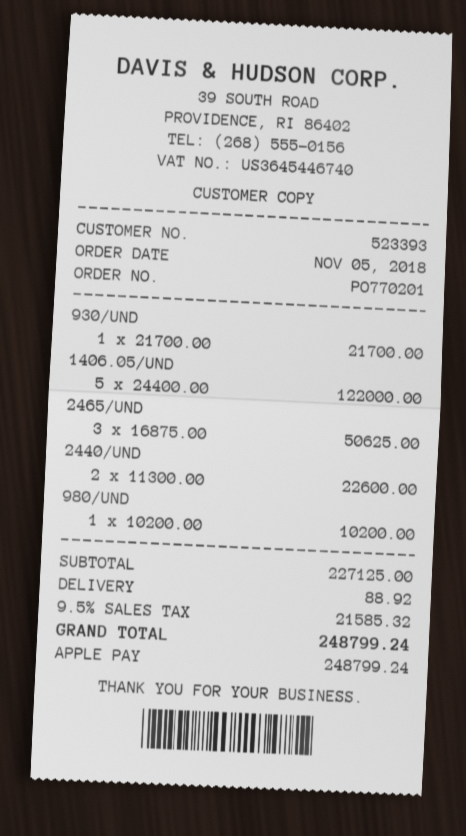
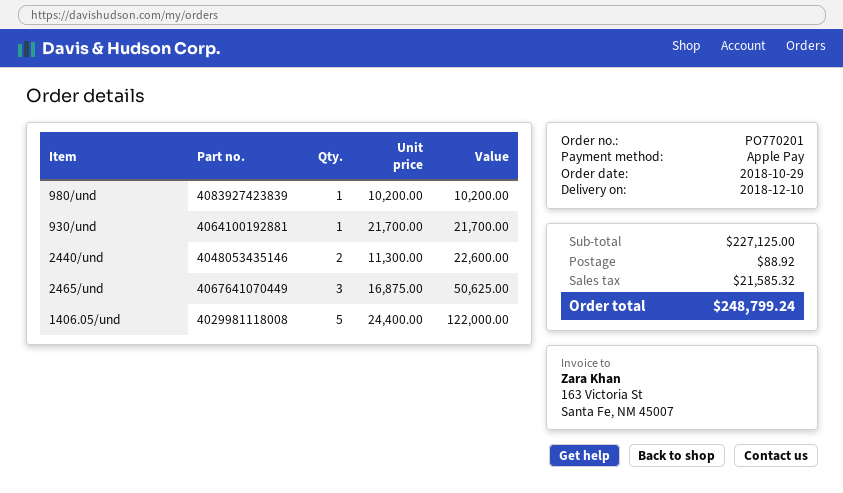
order date: 2018-11-05 -> 2018-10-29

